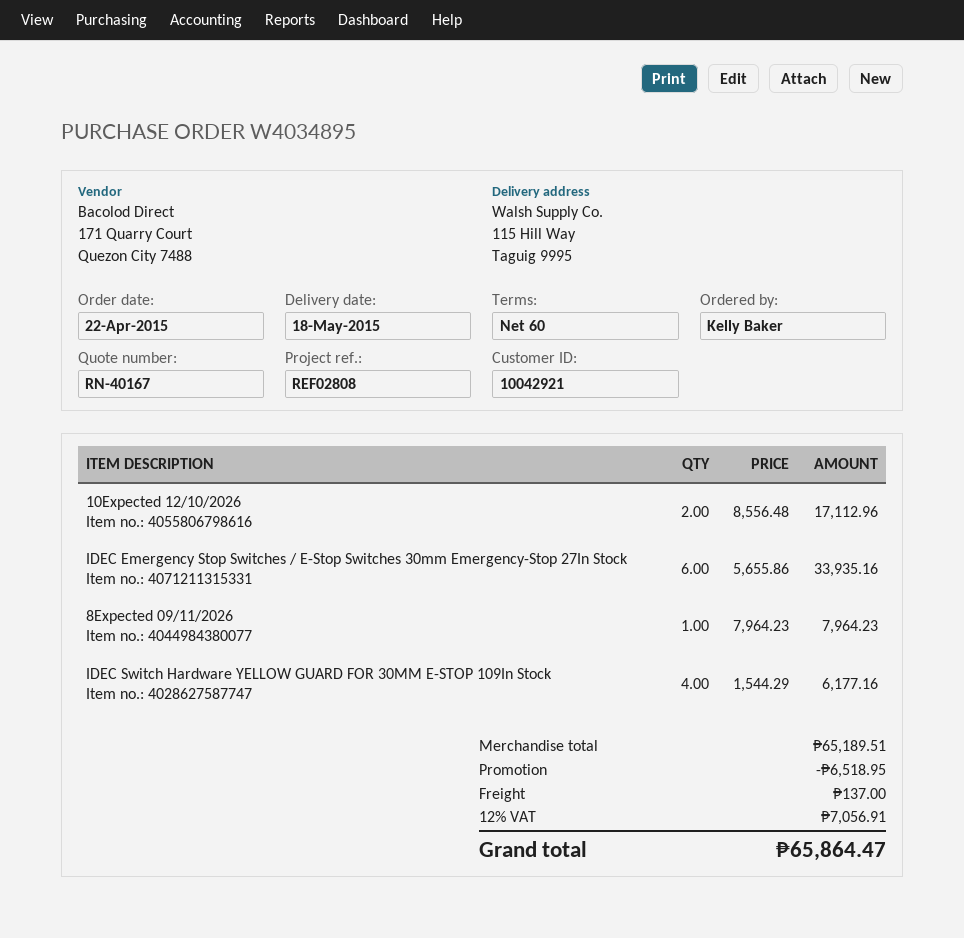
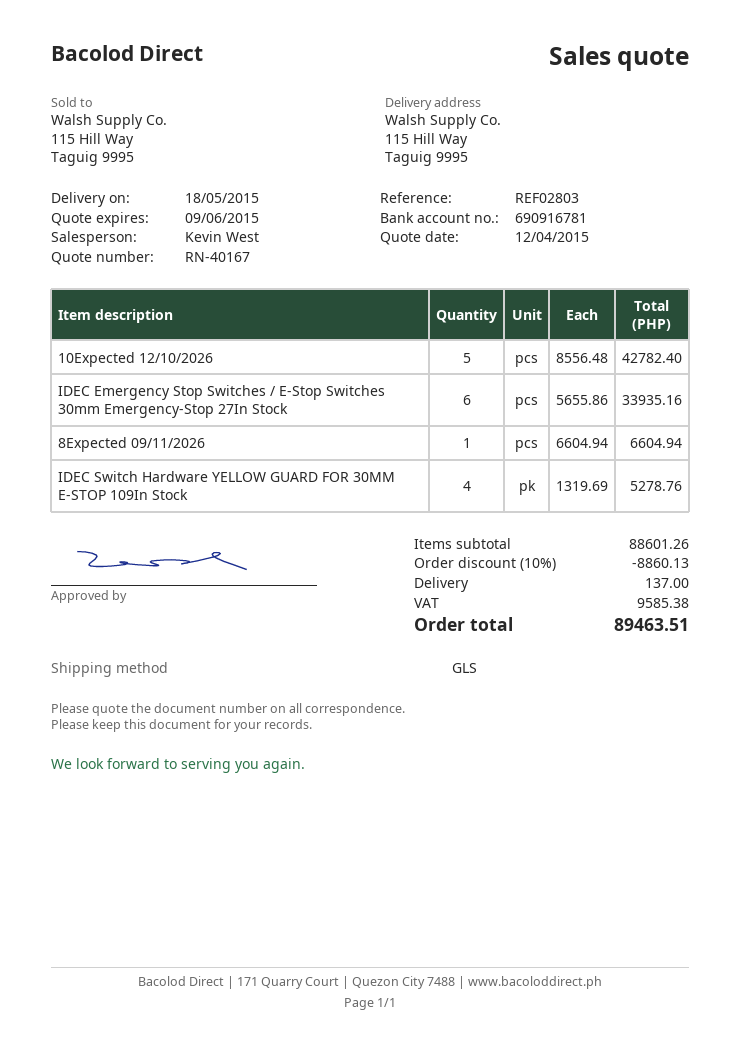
reference: REF02808 -> REF02803
10Expected 12/10/2026: 2 x 8556.48 = 17112.96 -> 5 x 8556.48 = 42782.40
8Expected 09/11/2026: 1 x 7964.23 = 7964.23 -> 1 x 6604.94 = 6604.94
IDEC Switch Hardware YELLOW GUARD FOR 30MM E-STOP 109In Stock: 4 x 1544.29 = 6177.16 -> 4 x 1319.69 = 5278.76
subtotal: 65189.51 -> 88601.26
discount: 6518.95 -> 8860.13
tax: 7056.91 -> 9585.38
total: 65864.47 -> 89463.51

